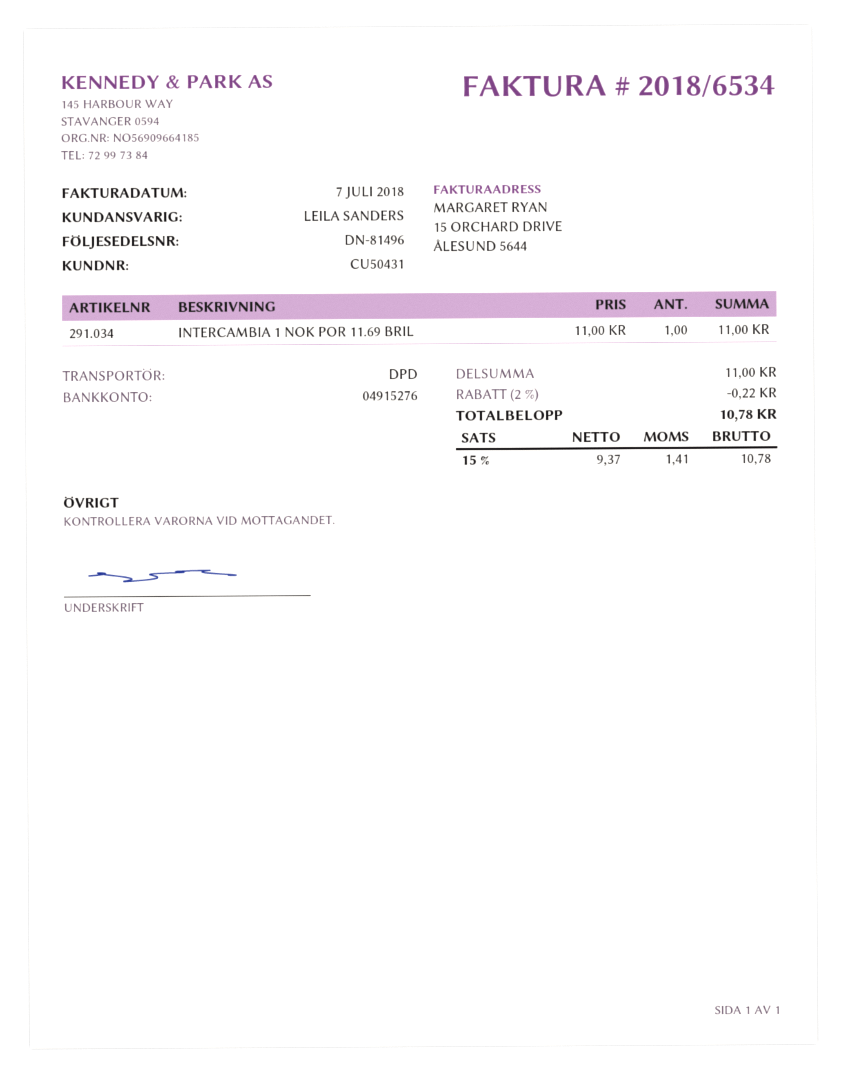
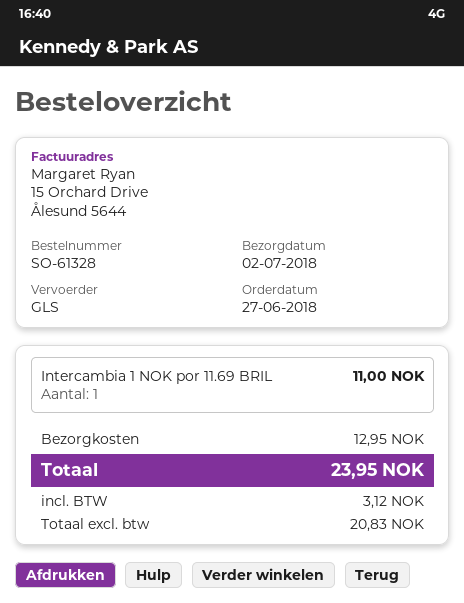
shipping method: DPD -> GLS
discount: 2% = 0.22 -> none
shipping: none -> 12.95
net: 9.37 -> 20.83
tax: 1.41 -> 3.12
total: 10.78 -> 23.95

